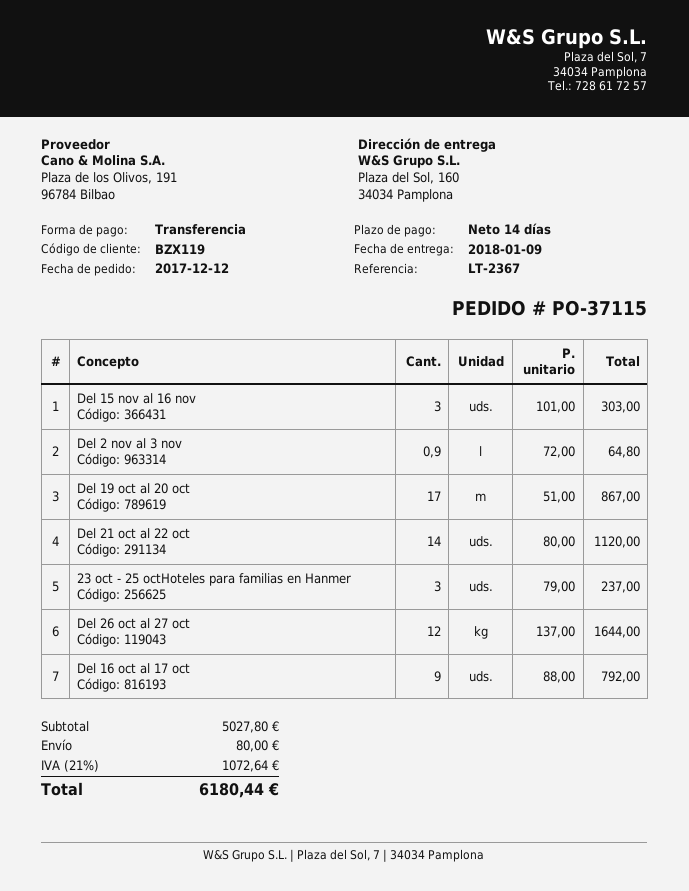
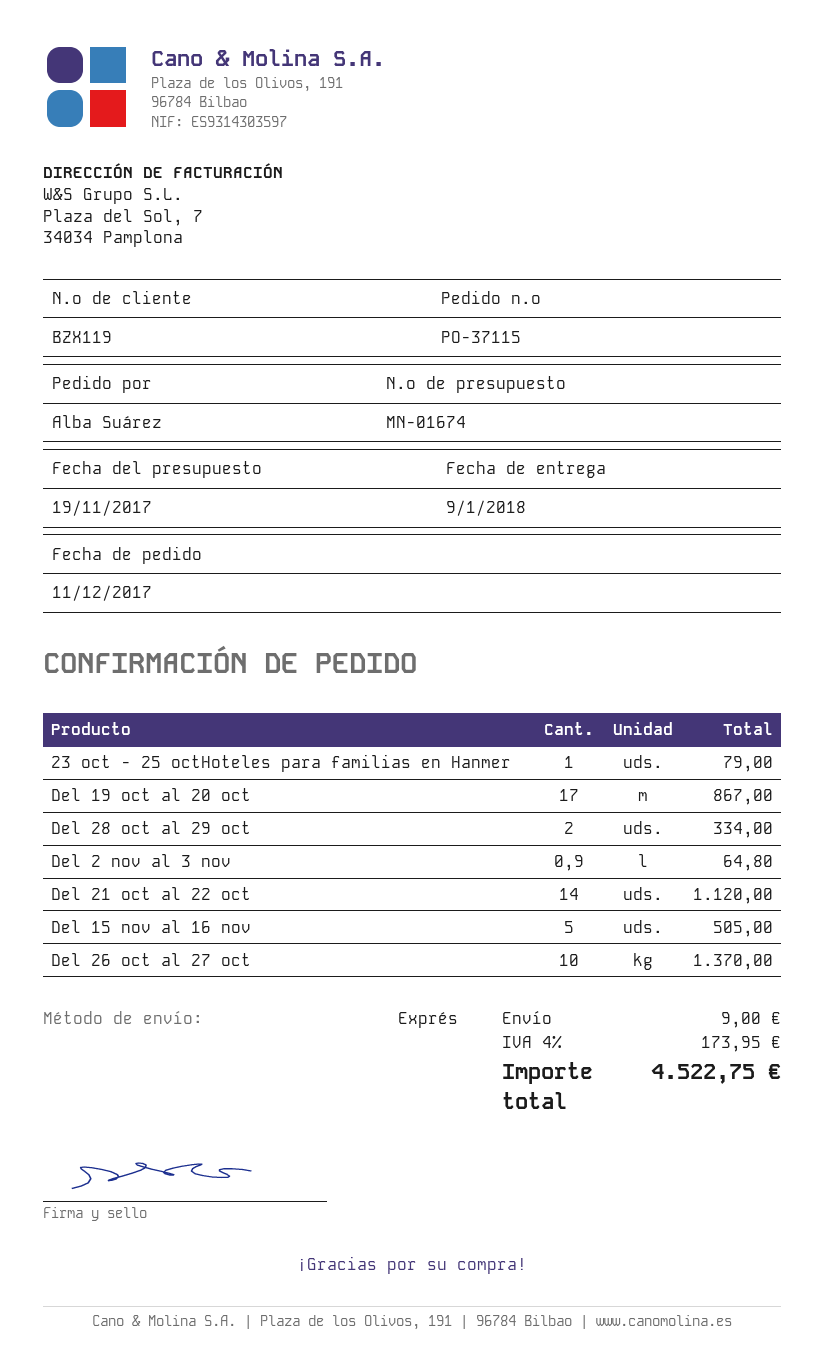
order date: 2017-12-12 -> 2017-12-11
Del 15 nov al 16 nov: 3 for 303.00 -> 5 for 505.00
23 oct - 25 octHoteles para familias en Hanmer: 3 for 237.00 -> 1 for 79.00
Del 26 oct al 27 oct: 12 for 1644.00 -> 10 for 1370.00
Del 16 oct al 17 oct: 9 for 792.00 -> none
Del 28 oct al 29 oct: none -> 2 for 334.00
shipping: 80.00 -> 9.00
tax: 21% = 1072.64 -> 4% = 173.95
total: 6180.44 -> 4522.75

